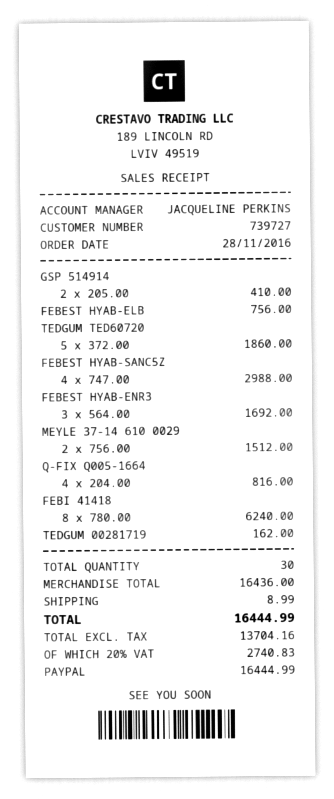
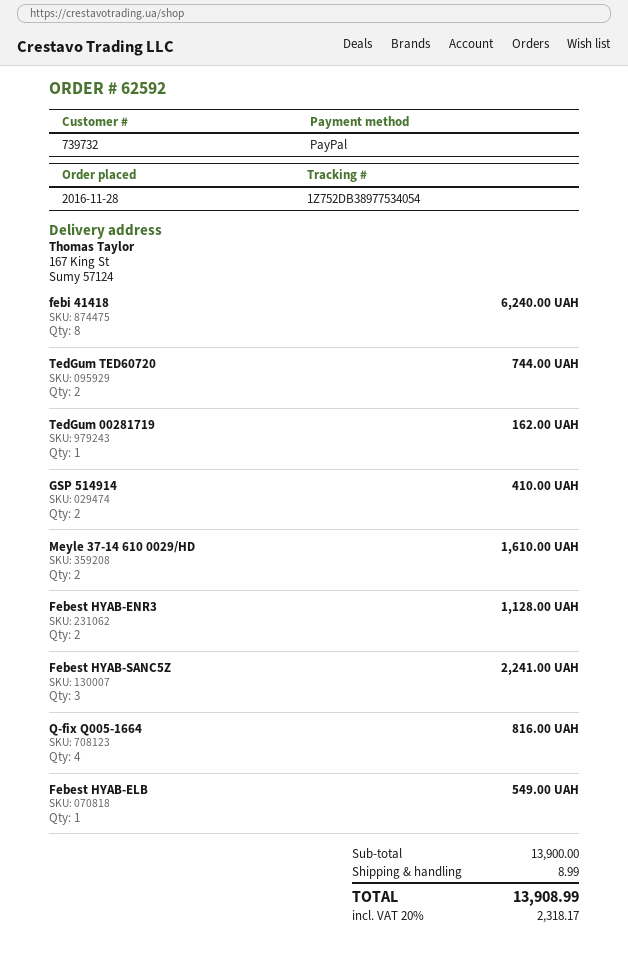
customer number: 739727 -> 739732
FEBEST HYAB-ELB: 1 for 756.00 -> 1 for 549.00
TEDGUM TED60720: 5 for 1860.00 -> 2 for 744.00
FEBEST HYAB-SANC5Z: 4 for 2988.00 -> 3 for 2241.00
FEBEST HYAB-ENR3: 3 for 1692.00 -> 2 for 1128.00
MEYLE 37-14 610 0029: 2 for 1512.00 -> 2 for 1610.00
subtotal: 16436.00 -> 13900.00
tax: 20% = 2740.83 -> 20% = 2318.17
total: 16444.99 -> 13908.99

